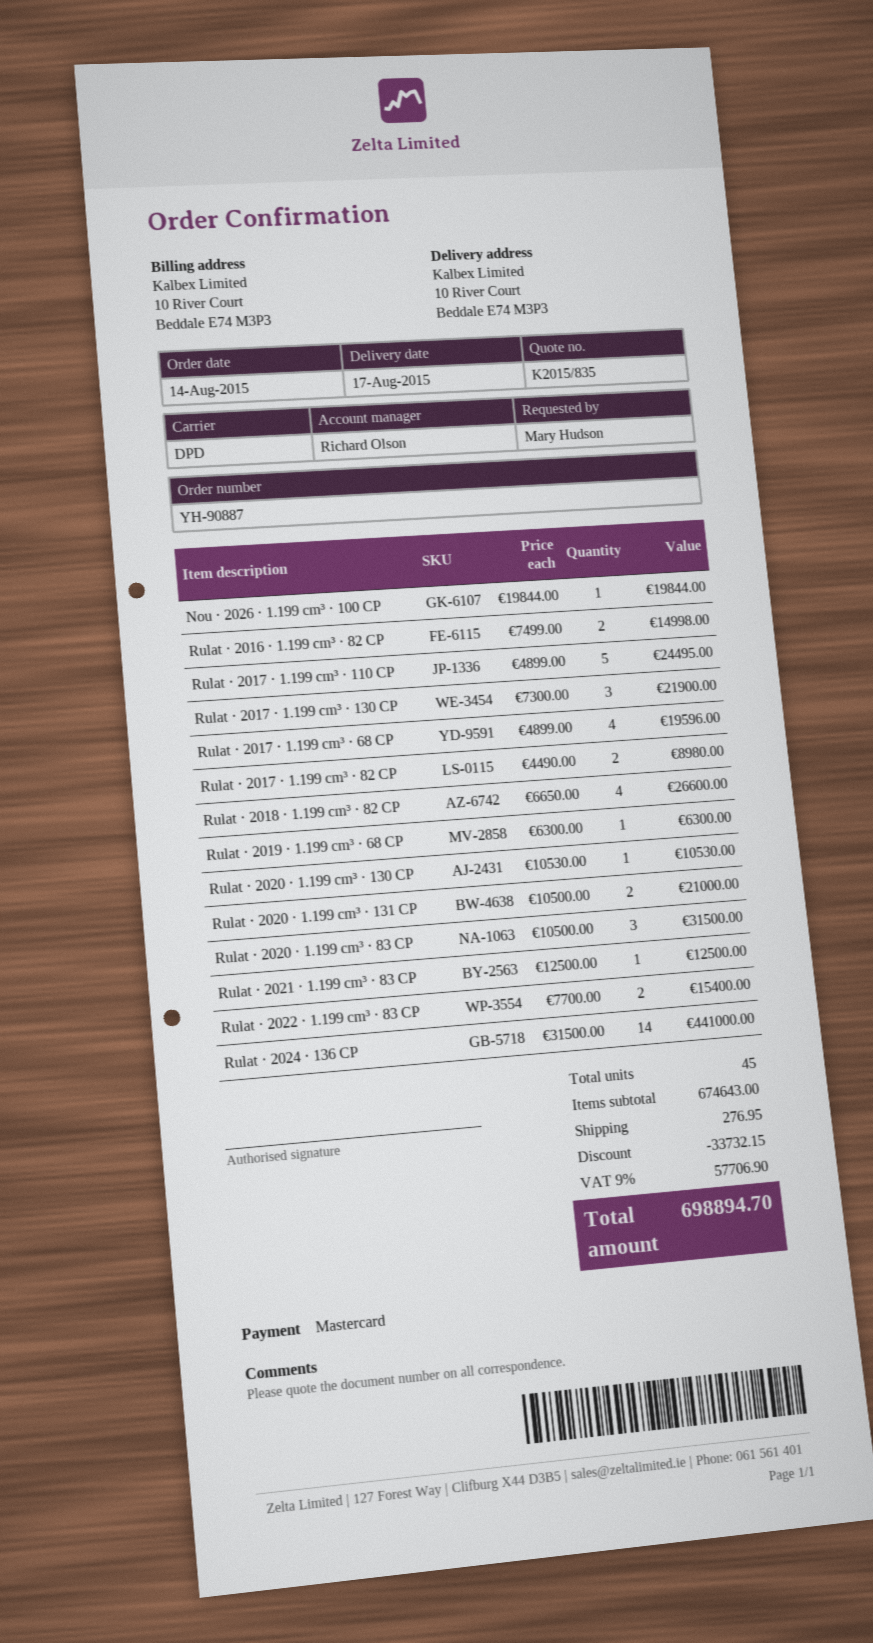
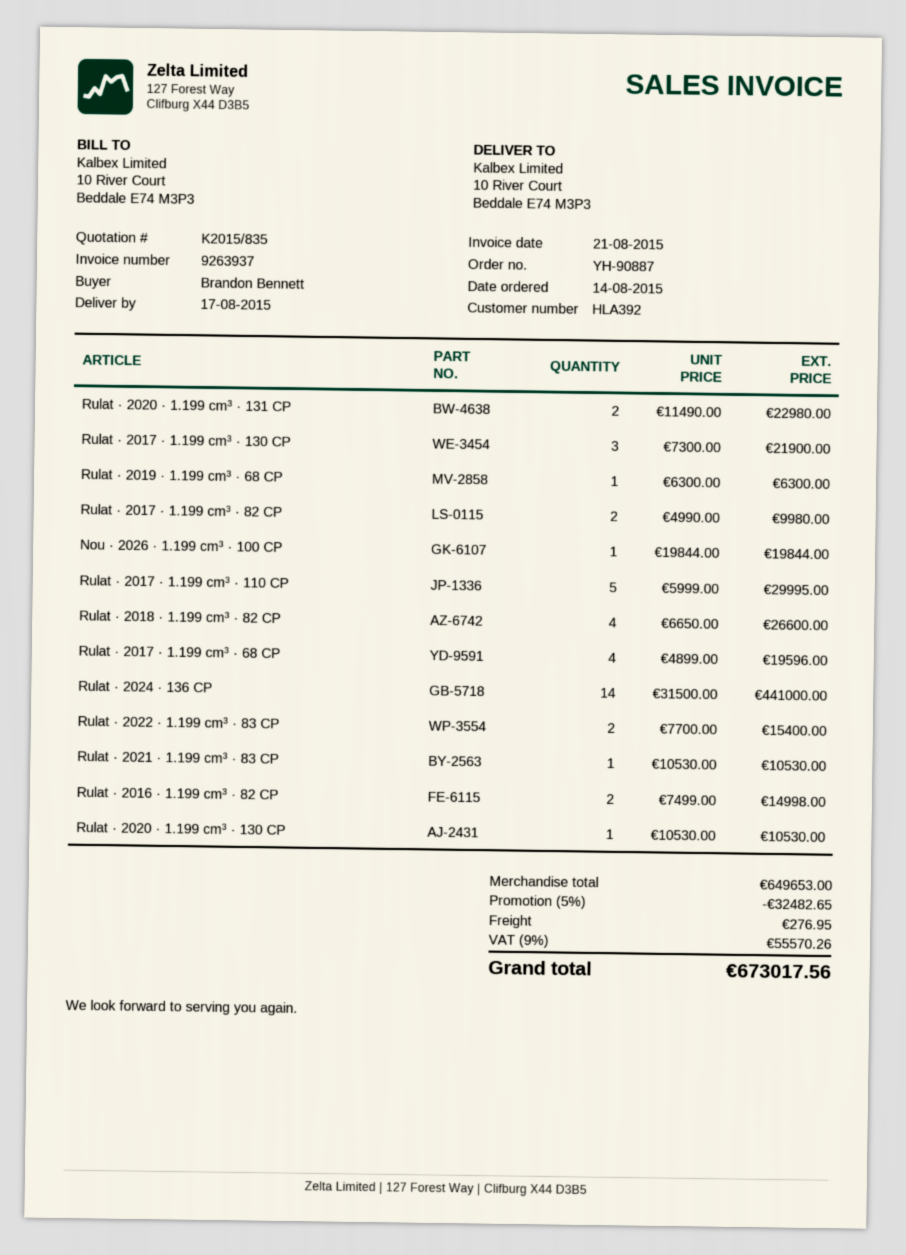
ordered by: Mary Hudson -> Brandon Bennett
Rulat · 2017 · 1.199 cm³ · 110 CP: 5 x 4899.00 = 24495.00 -> 5 x 5999.00 = 29995.00
Rulat · 2017 · 1.199 cm³ · 82 CP: 2 x 4490.00 = 8980.00 -> 2 x 4990.00 = 9980.00
Rulat · 2020 · 1.199 cm³ · 131 CP: 2 x 10500.00 = 21000.00 -> 2 x 11490.00 = 22980.00
Rulat · 2020 · 1.199 cm³ · 83 CP: 3 x 10500.00 = 31500.00 -> none
Rulat · 2021 · 1.199 cm³ · 83 CP: 1 x 12500.00 = 12500.00 -> 1 x 10530.00 = 10530.00
subtotal: 674643.00 -> 649653.00
discount: 33732.15 -> 32482.65
tax: 9% = 57706.90 -> 9% = 55570.26
total: 698894.70 -> 673017.56

